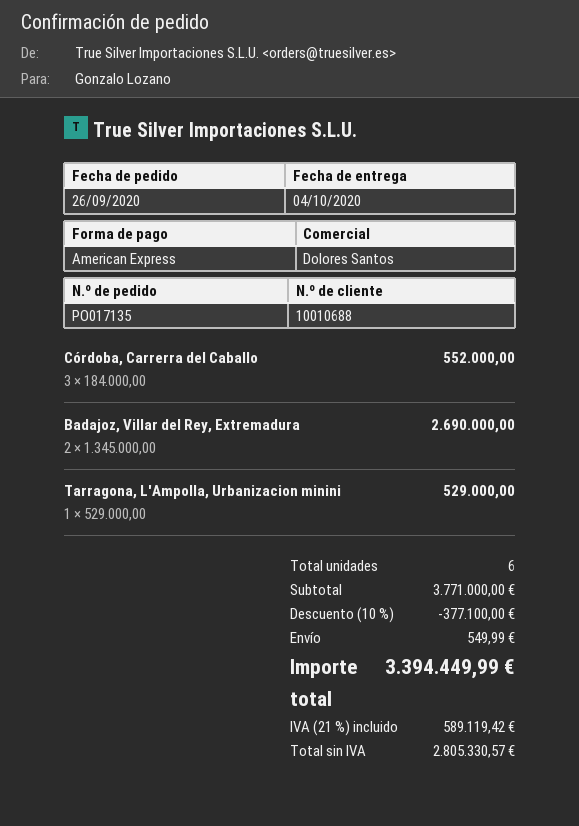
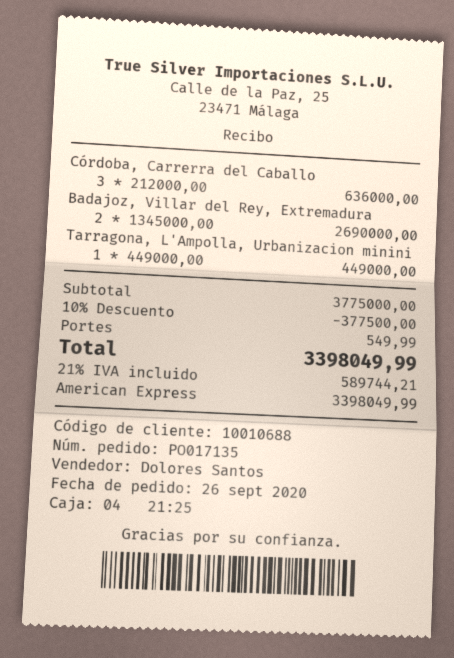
Córdoba, Carrerra del Caballo: 3 x 184000.00 = 552000.00 -> 3 x 212000.00 = 636000.00
Tarragona, L'Ampolla, Urbanizacion minini: 1 x 529000.00 = 529000.00 -> 1 x 449000.00 = 449000.00
subtotal: 3771000.00 -> 3775000.00
discount: 10% = 377100.00 -> 10% = 377500.00
tax: 21% = 589119.42 -> 21% = 589744.21
total: 3394449.99 -> 3398049.99

